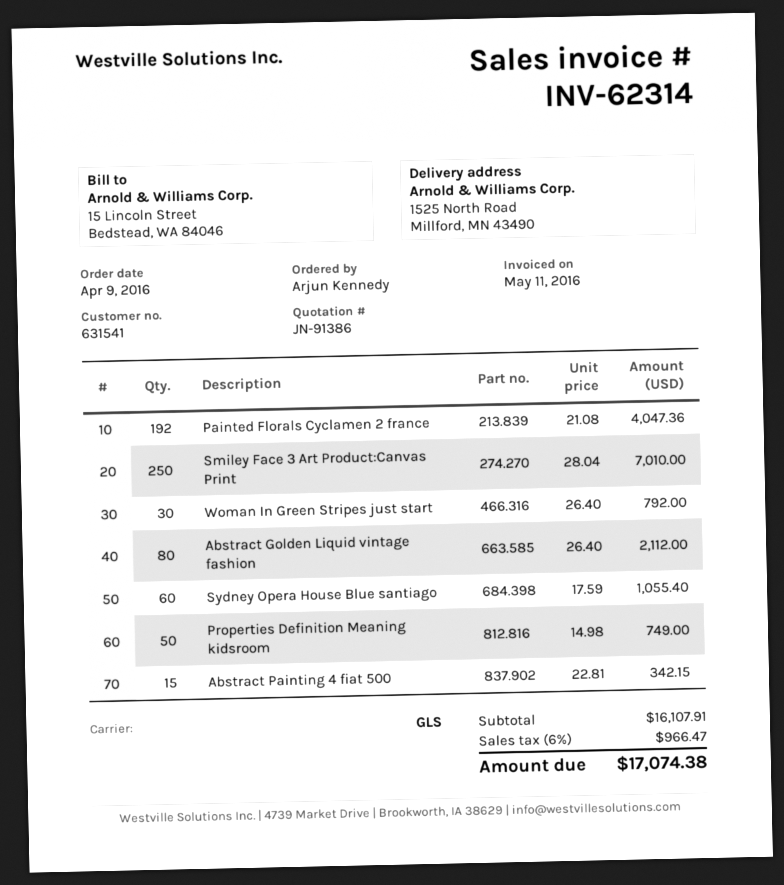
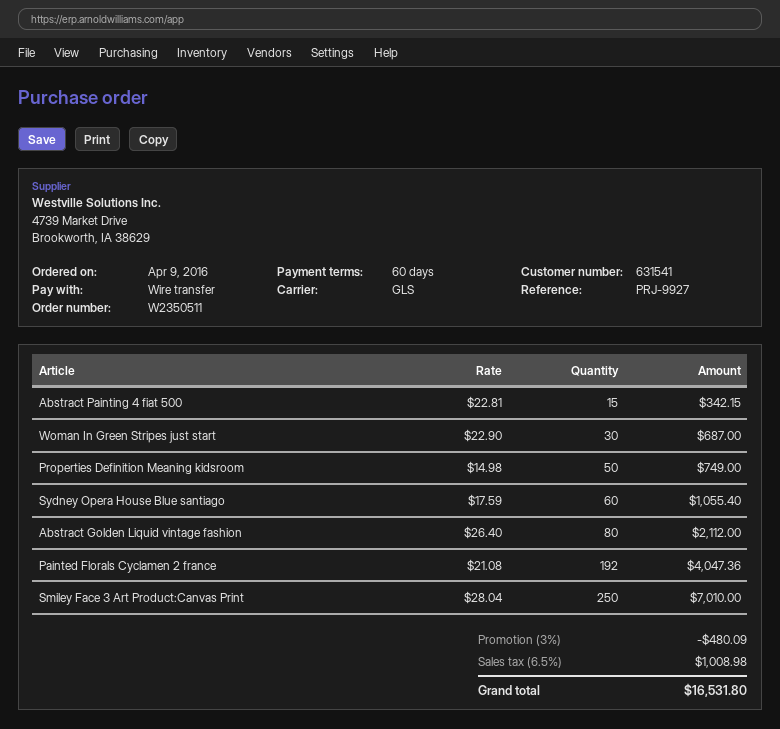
Woman In Green Stripes just start: 30 x 26.40 = 792.00 -> 30 x 22.90 = 687.00
discount: none -> 3% = 480.09
tax: 6% = 966.47 -> 6.5% = 1008.98
total: 17074.38 -> 16531.80

